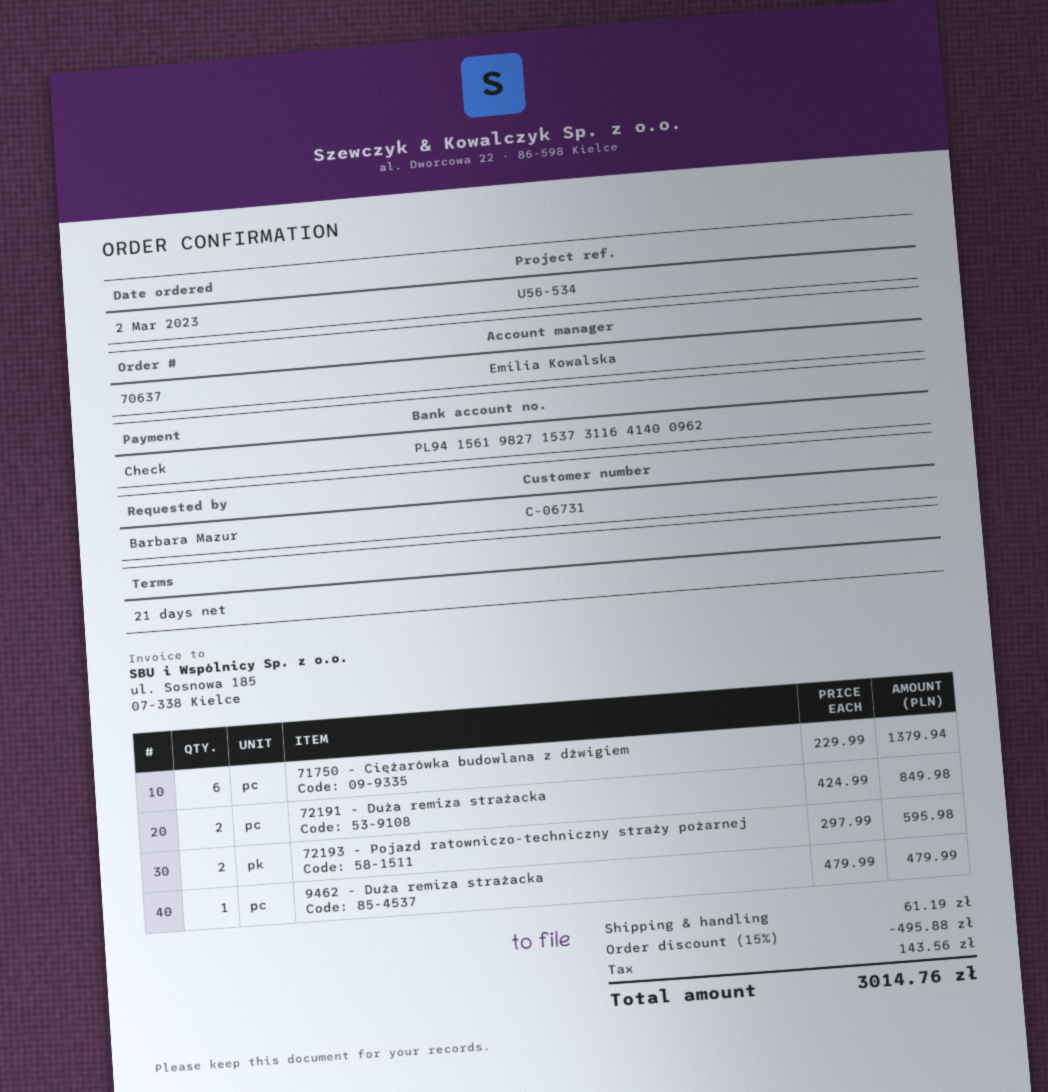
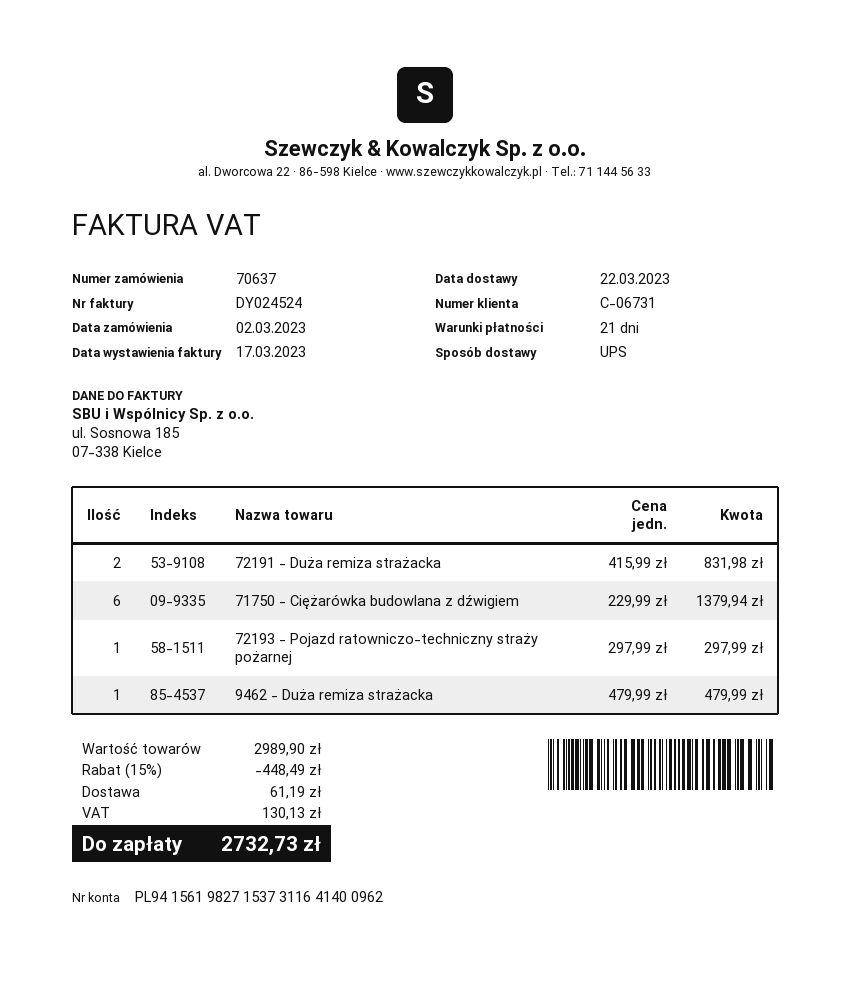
72191 - Duża remiza strażacka: 2 x 424.99 = 849.98 -> 2 x 415.99 = 831.98
72193 - Pojazd ratowniczo-techniczny straży pożarnej: 2 x 297.99 = 595.98 -> 1 x 297.99 = 297.99
discount: 15% = 495.88 -> 15% = 448.49
tax: 143.56 -> 130.13
total: 3014.76 -> 2732.73

